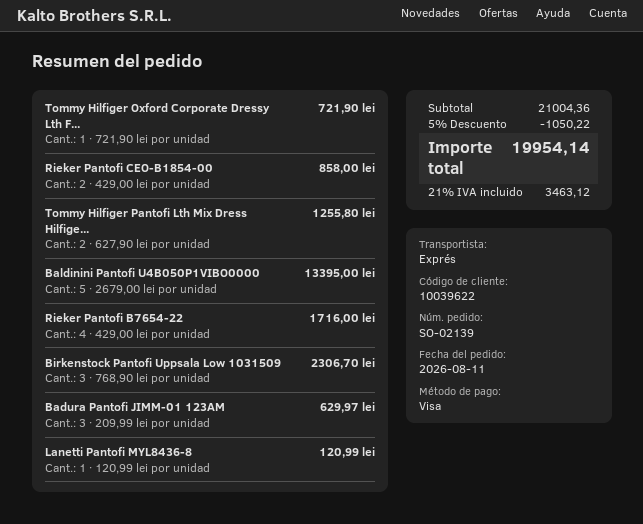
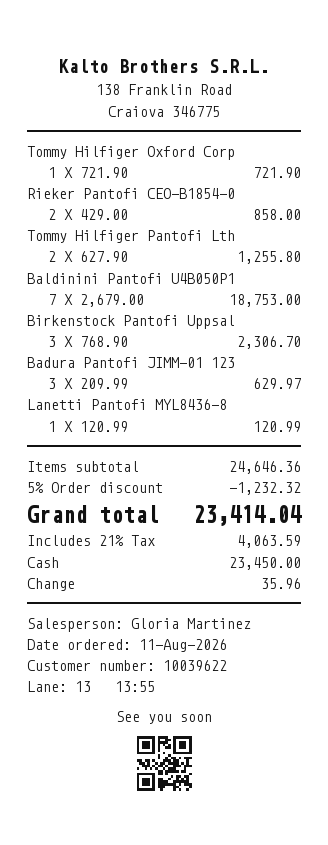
payment method: Visa -> cash
Baldinini Pantofi U4B050P1VIBO0000: 5 x 2679.00 = 13395.00 -> 7 x 2679.00 = 18753.00
Rieker Pantofi B7654-22: 4 x 429.00 = 1716.00 -> none
subtotal: 21004.36 -> 24646.36
discount: 5% = 1050.22 -> 5% = 1232.32
tax: 21% = 3463.12 -> 21% = 4063.59
total: 19954.14 -> 23414.04

